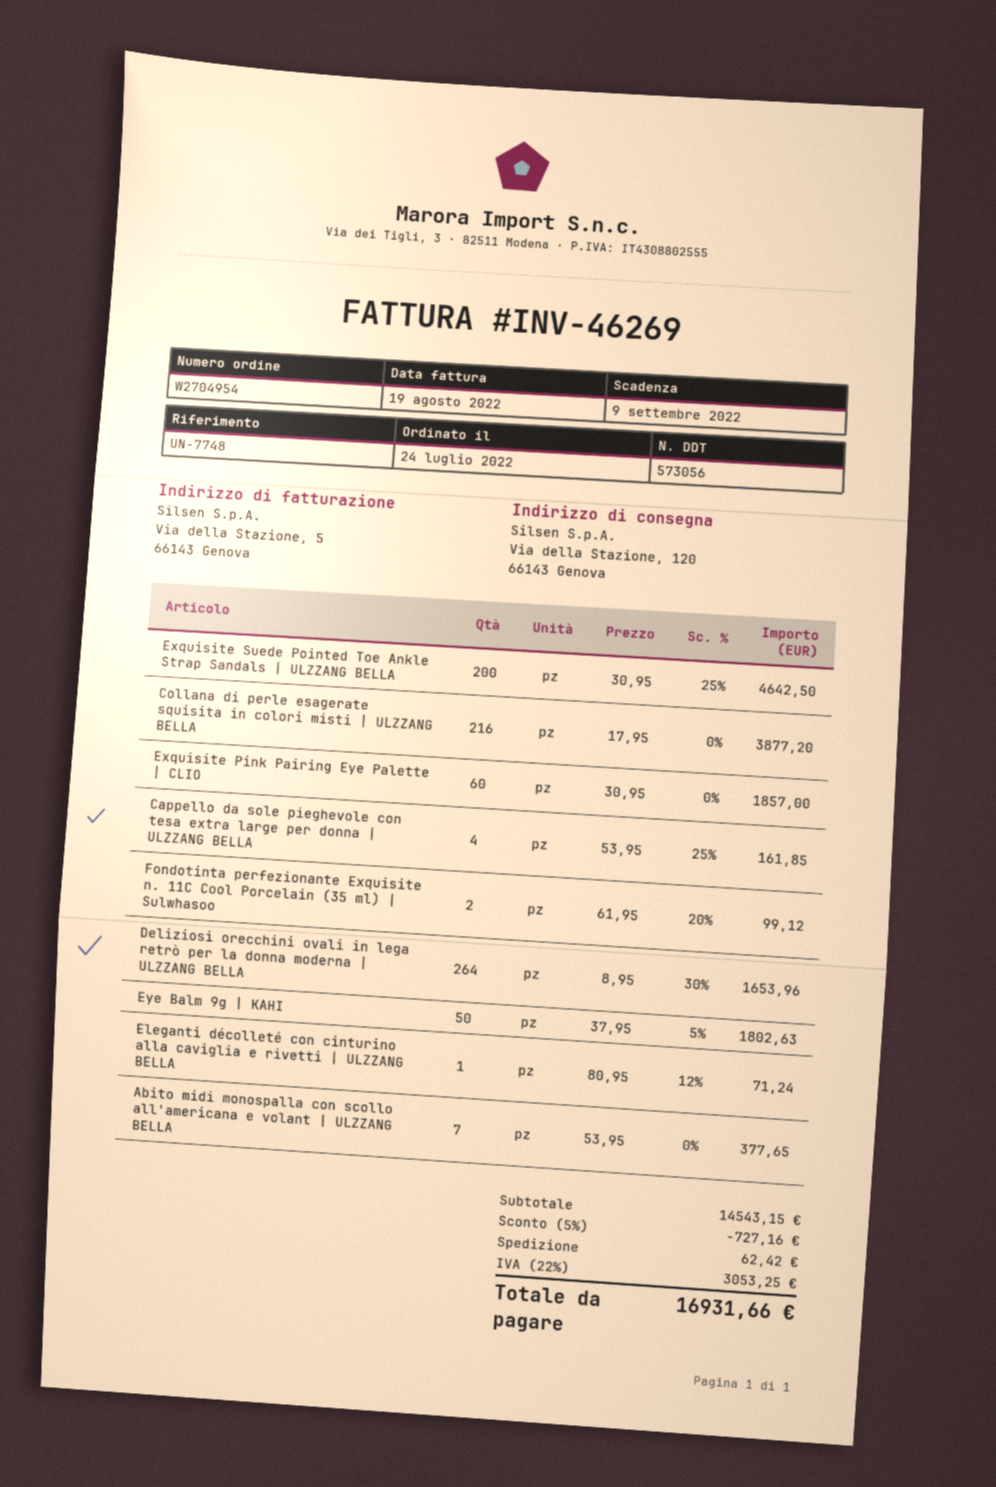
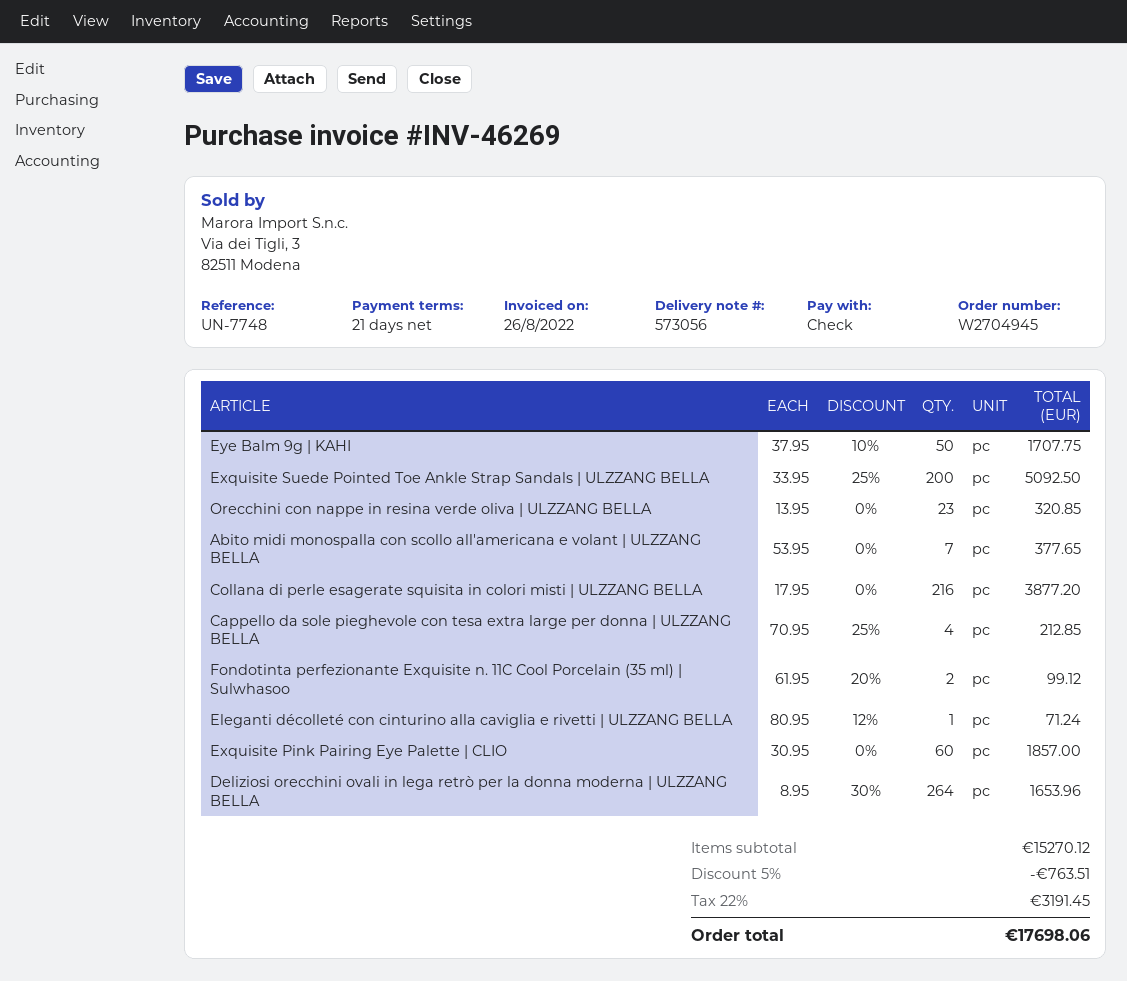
order number: W2704954 -> W2704945
invoice date: 2022-08-19 -> 2022-08-26
Exquisite Suede Pointed Toe Ankle Strap Sandals | ULZZANG BELLA: 200 x 30.95 - 25% = 4642.50 -> 200 x 33.95 - 25% = 5092.50
Cappello da sole pieghevole con tesa extra large per donna | ULZZANG BELLA: 4 x 53.95 - 25% = 161.85 -> 4 x 70.95 - 25% = 212.85
Eye Balm 9g | KAHI: 50 x 37.95 - 5% = 1802.63 -> 50 x 37.95 - 10% = 1707.75
Orecchini con nappe in resina verde oliva | ULZZANG BELLA: none -> 23 x 13.95 = 320.85
subtotal: 14543.15 -> 15270.12
discount: 5% = 727.16 -> 5% = 763.51
shipping: 62.42 -> none
tax: 22% = 3053.25 -> 22% = 3191.45
total: 16931.66 -> 17698.06

